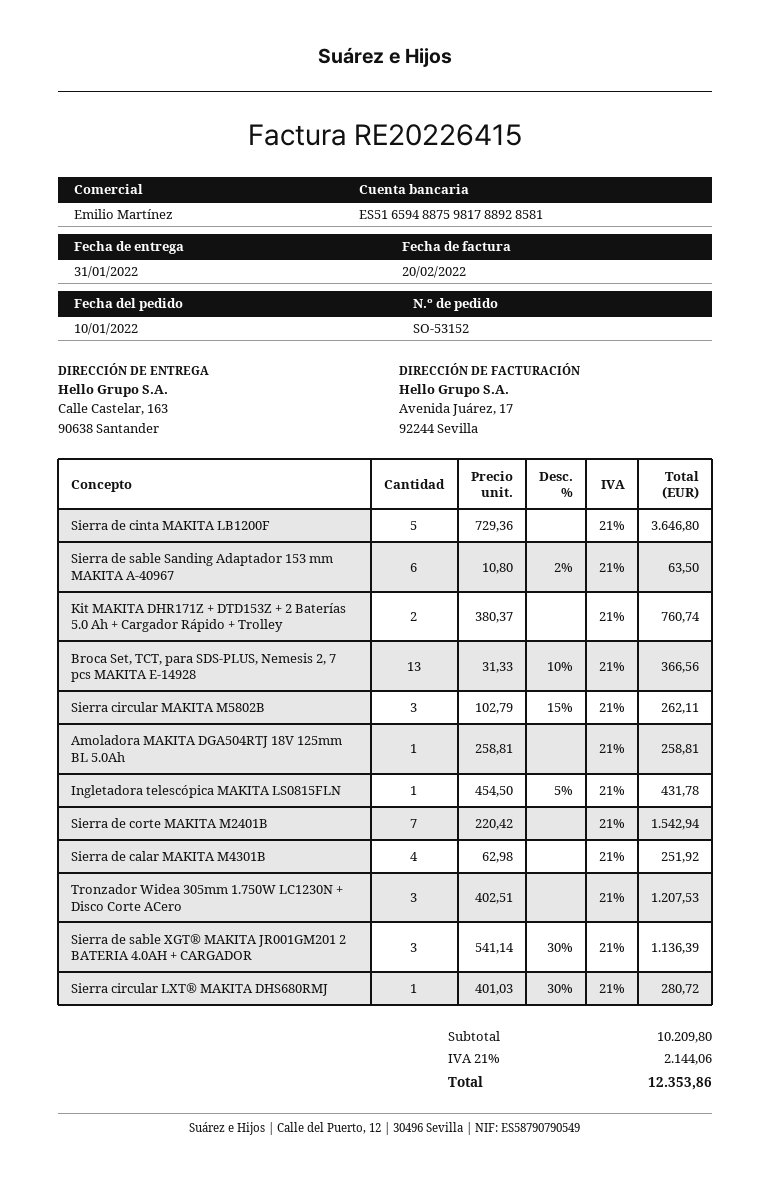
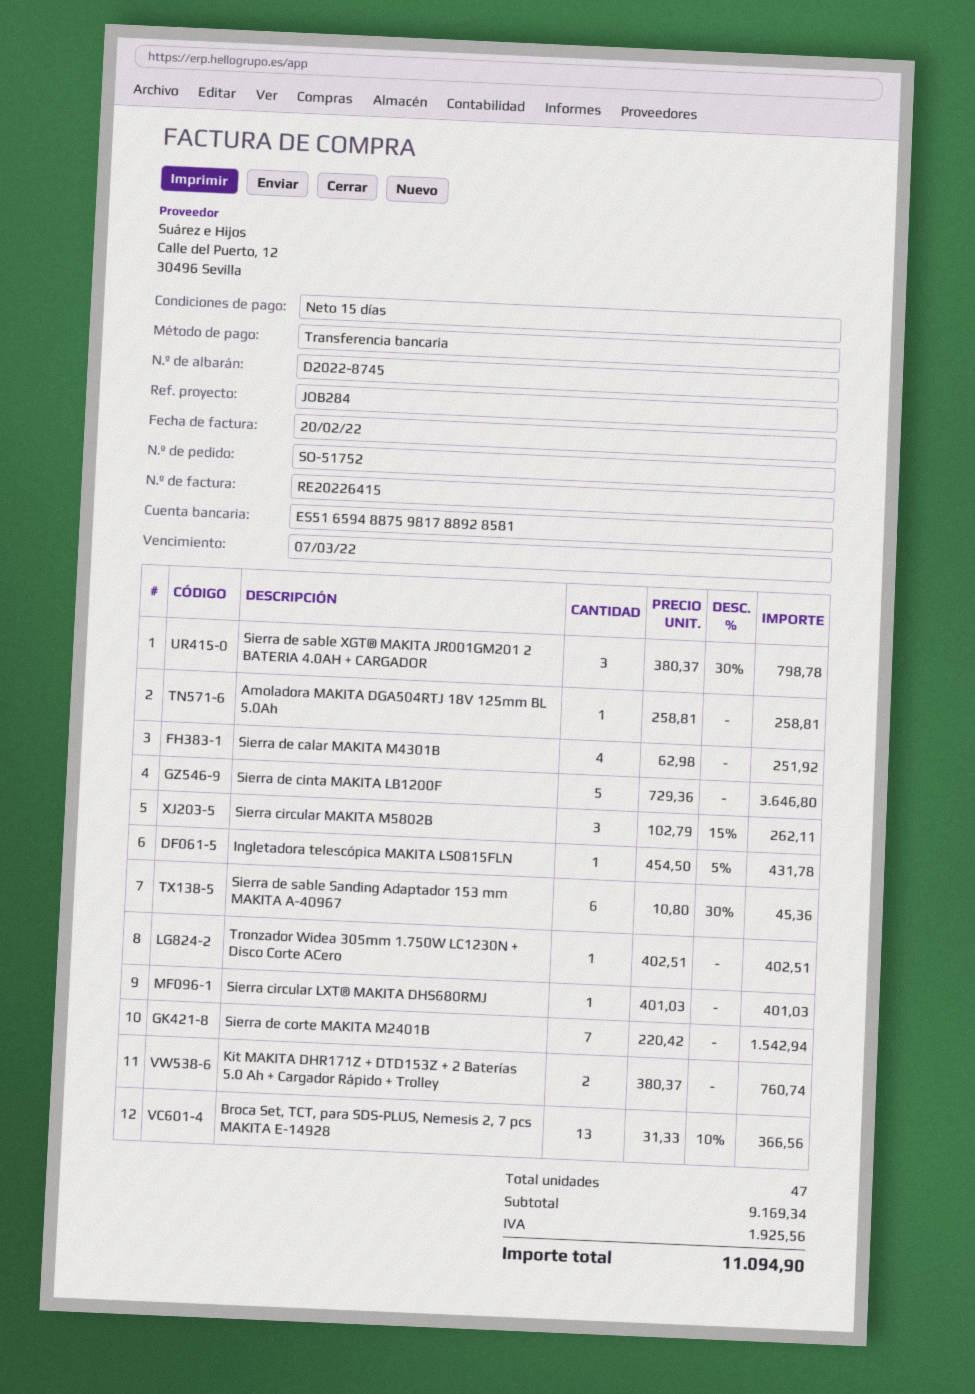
order number: SO-53152 -> SO-51752
Sierra de sable Sanding Adaptador 153 mm MAKITA A-40967: 6 x 10.80 - 2% = 63.50 -> 6 x 10.80 - 30% = 45.36
Tronzador Widea 305mm 1.750W LC1230N + Disco Corte ACero: 3 x 402.51 = 1207.53 -> 1 x 402.51 = 402.51
Sierra de sable XGT® MAKITA JR001GM201 2 BATERIA 4.0AH + CARGADOR: 3 x 541.14 - 30% = 1136.39 -> 3 x 380.37 - 30% = 798.78
Sierra circular LXT® MAKITA DHS680RMJ: 1 x 401.03 - 30% = 280.72 -> 1 x 401.03 = 401.03
subtotal: 10209.80 -> 9169.34
tax: 2144.06 -> 1925.56
total: 12353.86 -> 11094.90

